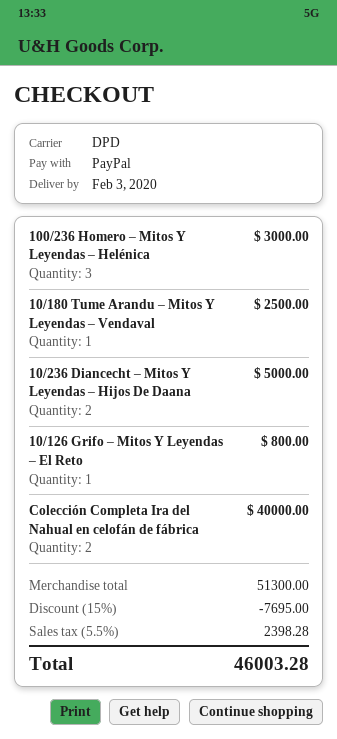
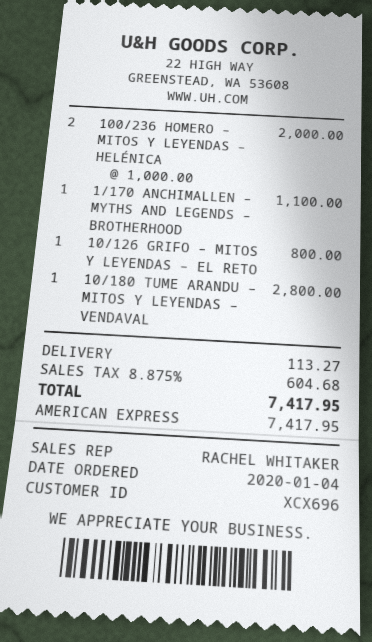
payment method: PayPal -> American Express
100/236 Homero – Mitos Y Leyendas – Helénica: 3 for 3000.00 -> 2 for 2000.00
10/180 Tume Arandu – Mitos Y Leyendas – Vendaval: 1 for 2500.00 -> 1 for 2800.00
10/236 Diancecht – Mitos Y Leyendas – Hijos De Daana: 2 for 5000.00 -> none
Colección Completa Ira del Nahual en celofán de fábrica: 2 for 40000.00 -> none
1/170 ANCHIMALLEN – MYTHS AND LEGENDS – BROTHERHOOD: none -> 1 for 1100.00
discount: 15% = 7695.00 -> none
shipping: none -> 113.27
tax: 5.5% = 2398.28 -> 8.875% = 604.68
total: 46003.28 -> 7417.95

